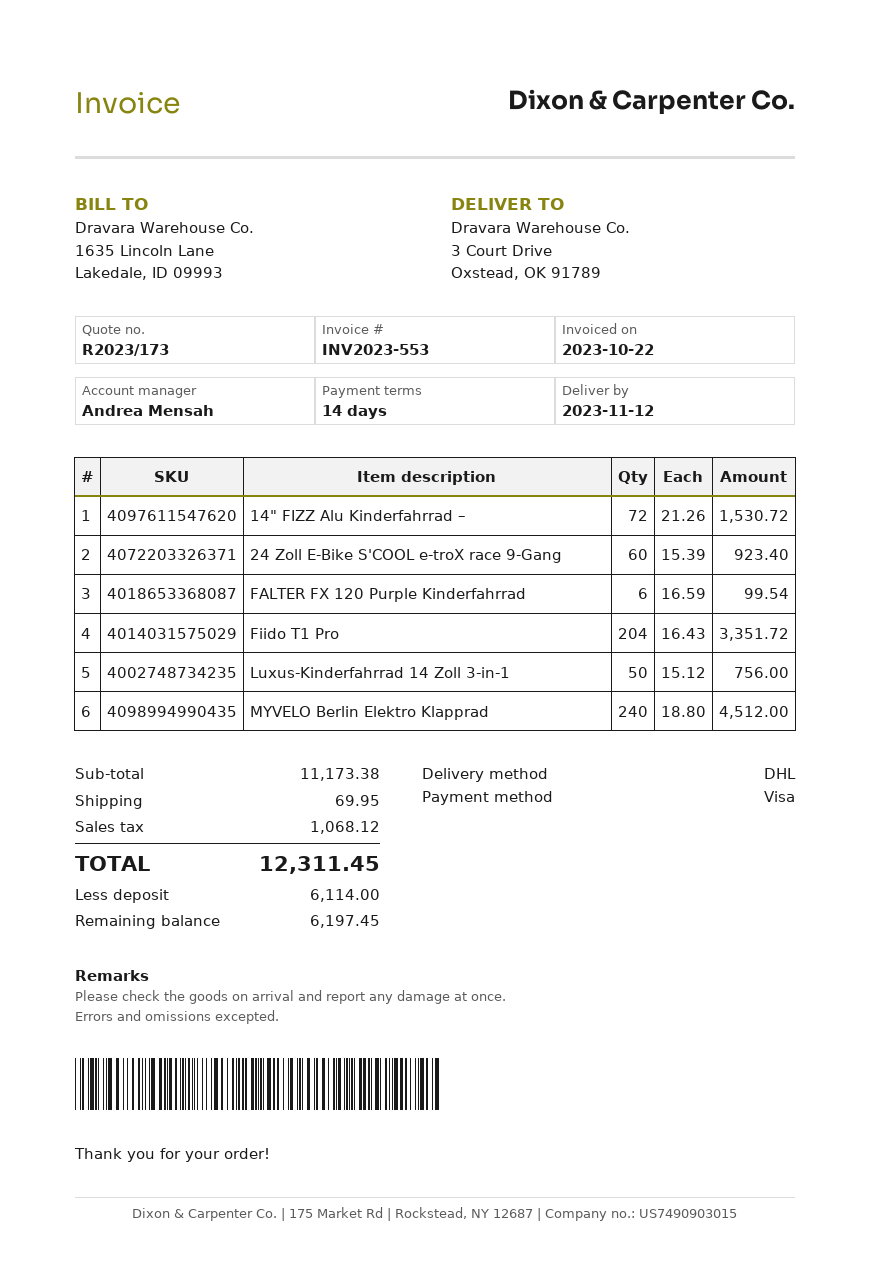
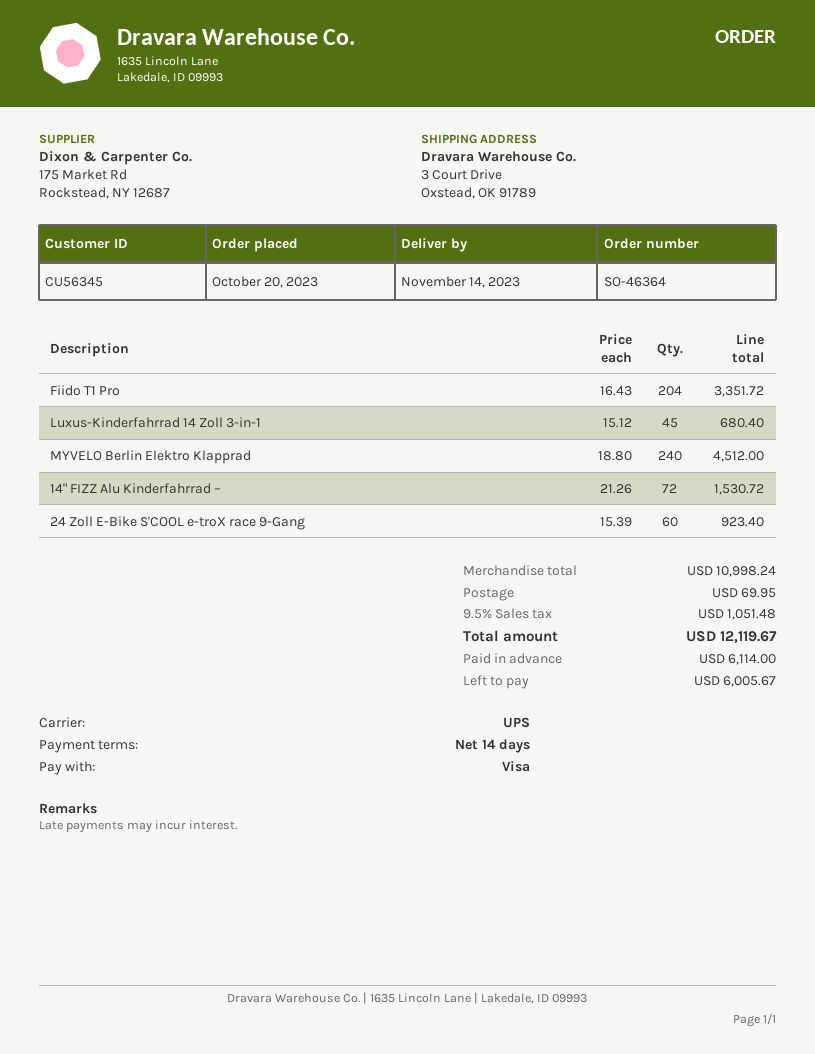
delivery date: 2023-11-12 -> 2023-11-14
shipping method: DHL -> UPS
FALTER FX 120 Purple Kinderfahrrad: 6 x 16.59 = 99.54 -> none
Luxus-Kinderfahrrad 14 Zoll 3-in-1: 50 x 15.12 = 756.00 -> 45 x 15.12 = 680.40
subtotal: 11173.38 -> 10998.24
tax: 1068.12 -> 1051.48
total: 12311.45 -> 12119.67
balance: 6197.45 -> 6005.67

